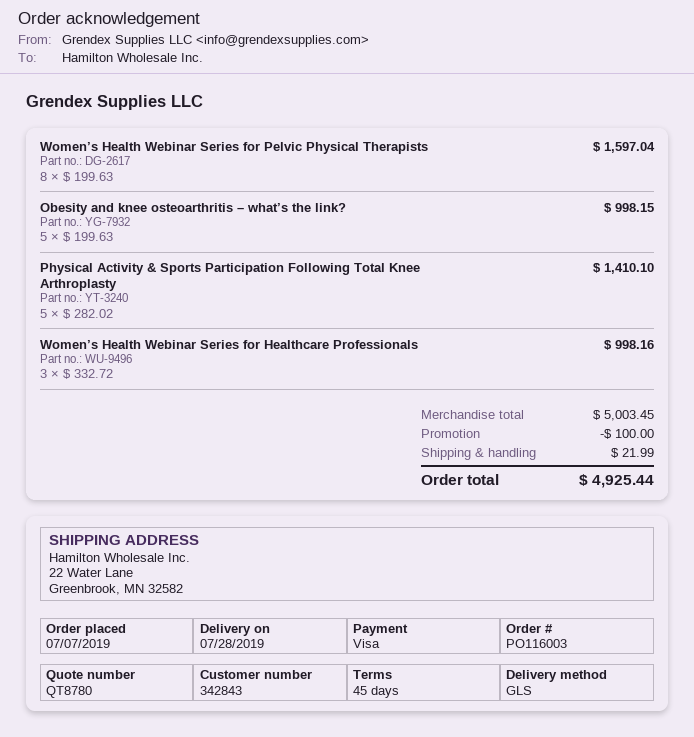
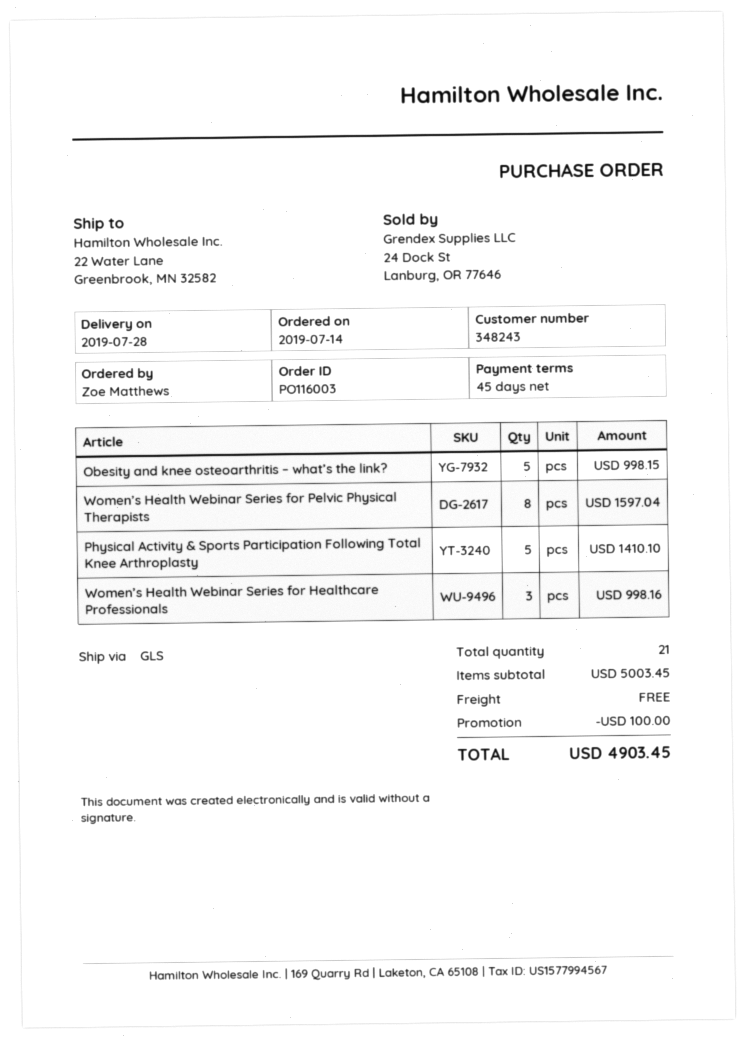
order date: 2019-07-07 -> 2019-07-14
customer number: 342843 -> 348243
shipping: 21.99 -> 0.00
total: 4925.44 -> 4903.45

